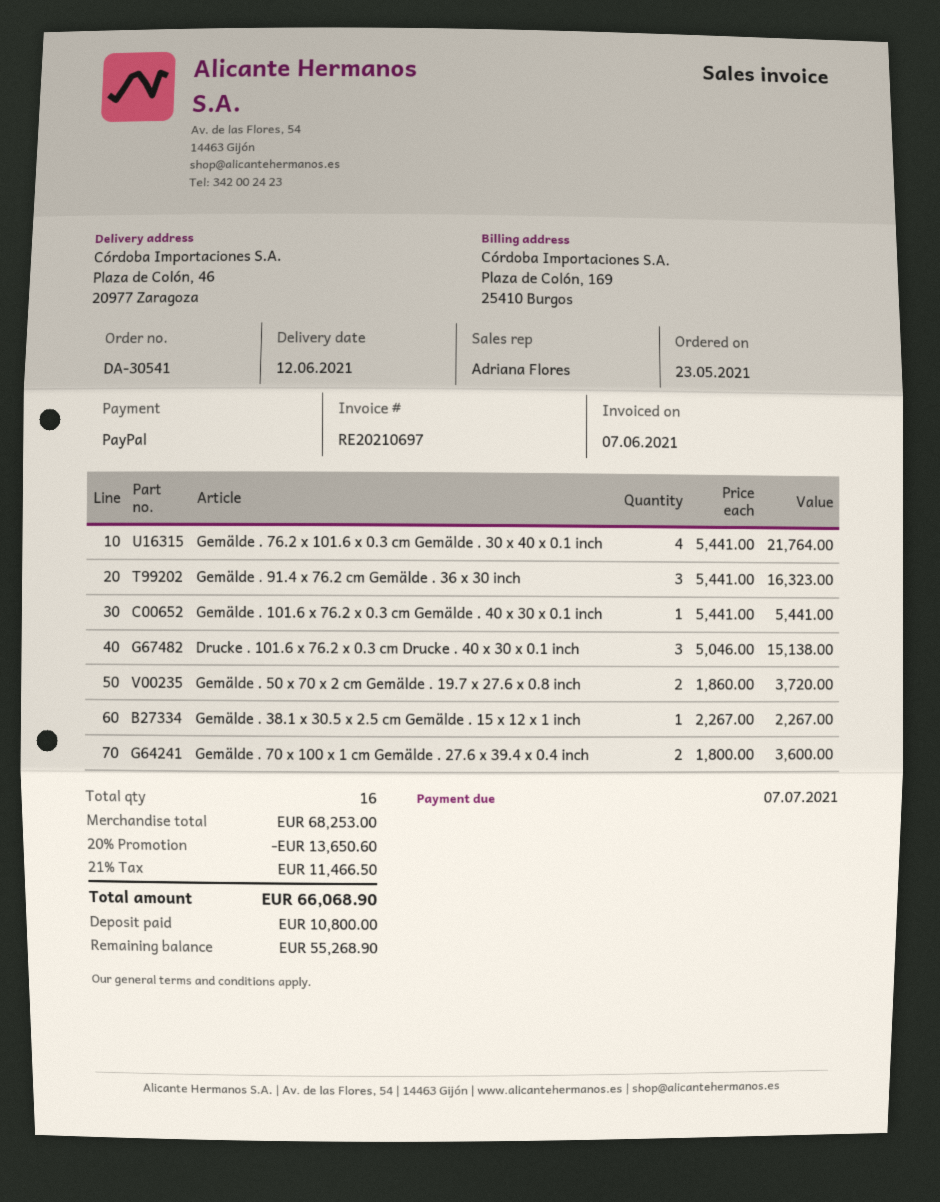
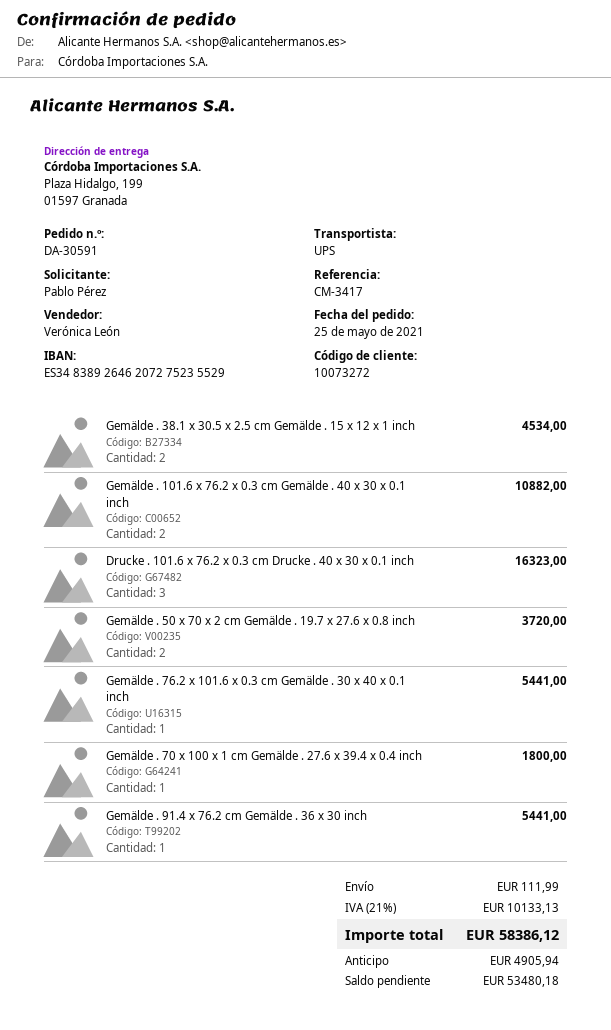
order number: DA-30541 -> DA-30591
order date: 2021-05-23 -> 2021-05-25
sales rep: Adriana Flores -> Verónica León
ship to: Plaza de Colón, 46, 20977 Zaragoza -> Plaza Hidalgo, 199, 01597 Granada
Gemälde . 76.2 x 101.6 x 0.3 cm Gemälde . 30 x 40 x 0.1 inch: 4 for 21764.00 -> 1 for 5441.00
Gemälde . 91.4 x 76.2 cm Gemälde . 36 x 30 inch: 3 for 16323.00 -> 1 for 5441.00
Gemälde . 101.6 x 76.2 x 0.3 cm Gemälde . 40 x 30 x 0.1 inch: 1 for 5441.00 -> 2 for 10882.00
Drucke . 101.6 x 76.2 x 0.3 cm Drucke . 40 x 30 x 0.1 inch: 3 for 15138.00 -> 3 for 16323.00
Gemälde . 38.1 x 30.5 x 2.5 cm Gemälde . 15 x 12 x 1 inch: 1 for 2267.00 -> 2 for 4534.00
Gemälde . 70 x 100 x 1 cm Gemälde . 27.6 x 39.4 x 0.4 inch: 2 for 3600.00 -> 1 for 1800.00
discount: 20% = 13650.60 -> none
shipping: none -> 111.99
tax: 21% = 11466.50 -> 21% = 10133.13
total: 66068.90 -> 58386.12
deposit: 10800.00 -> 4905.94
balance: 55268.90 -> 53480.18

